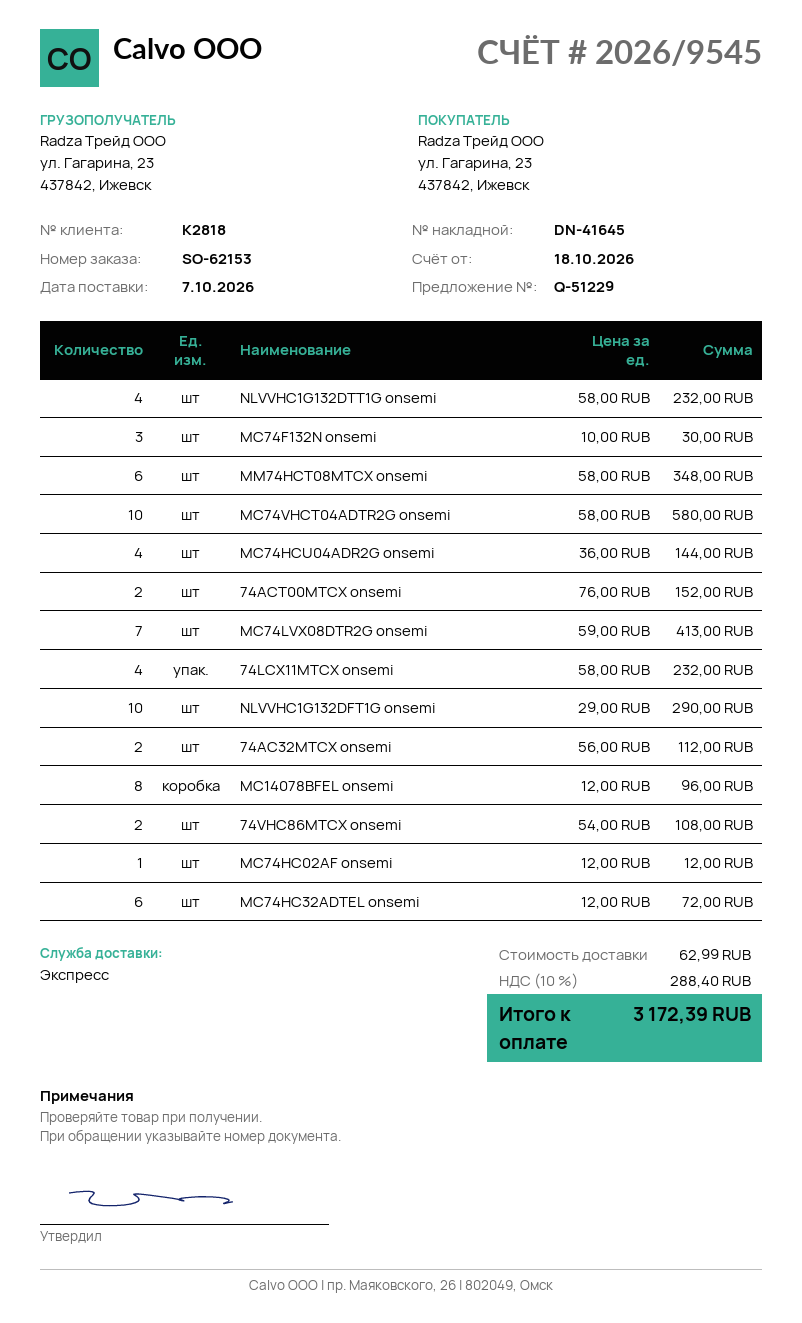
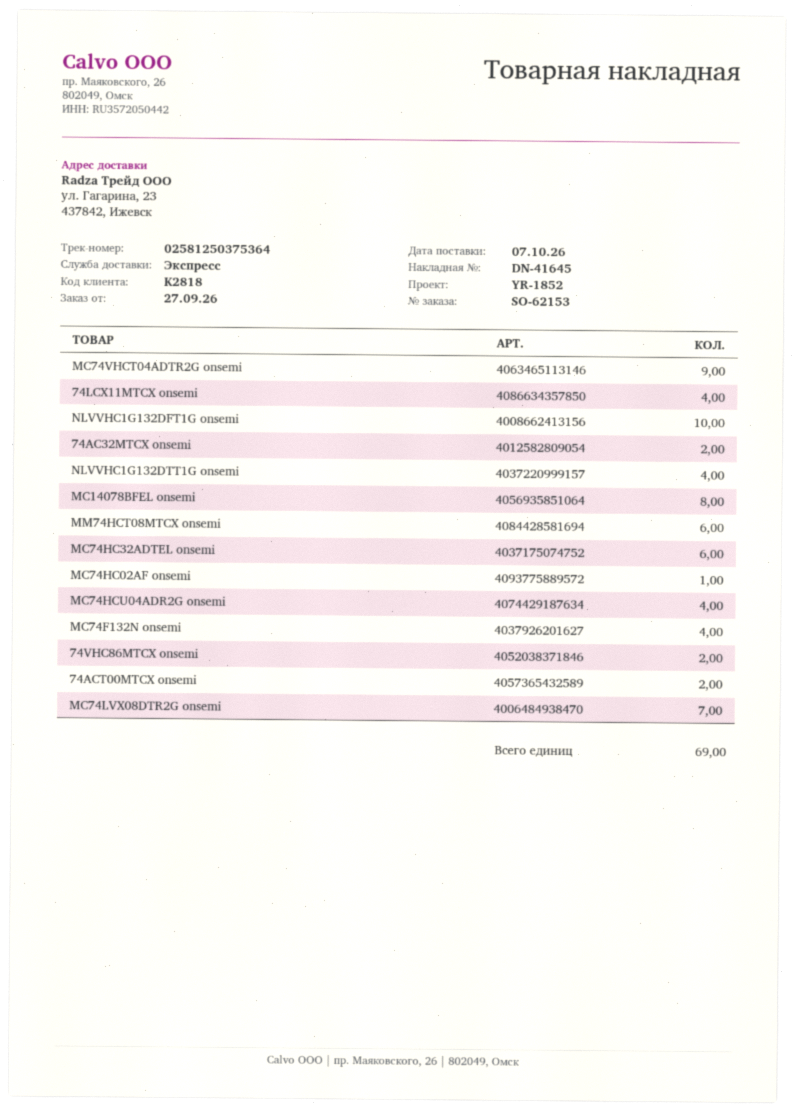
MC74F132N onsemi: 3 -> 4
MC74VHCT04ADTR2G onsemi: 10 -> 9

